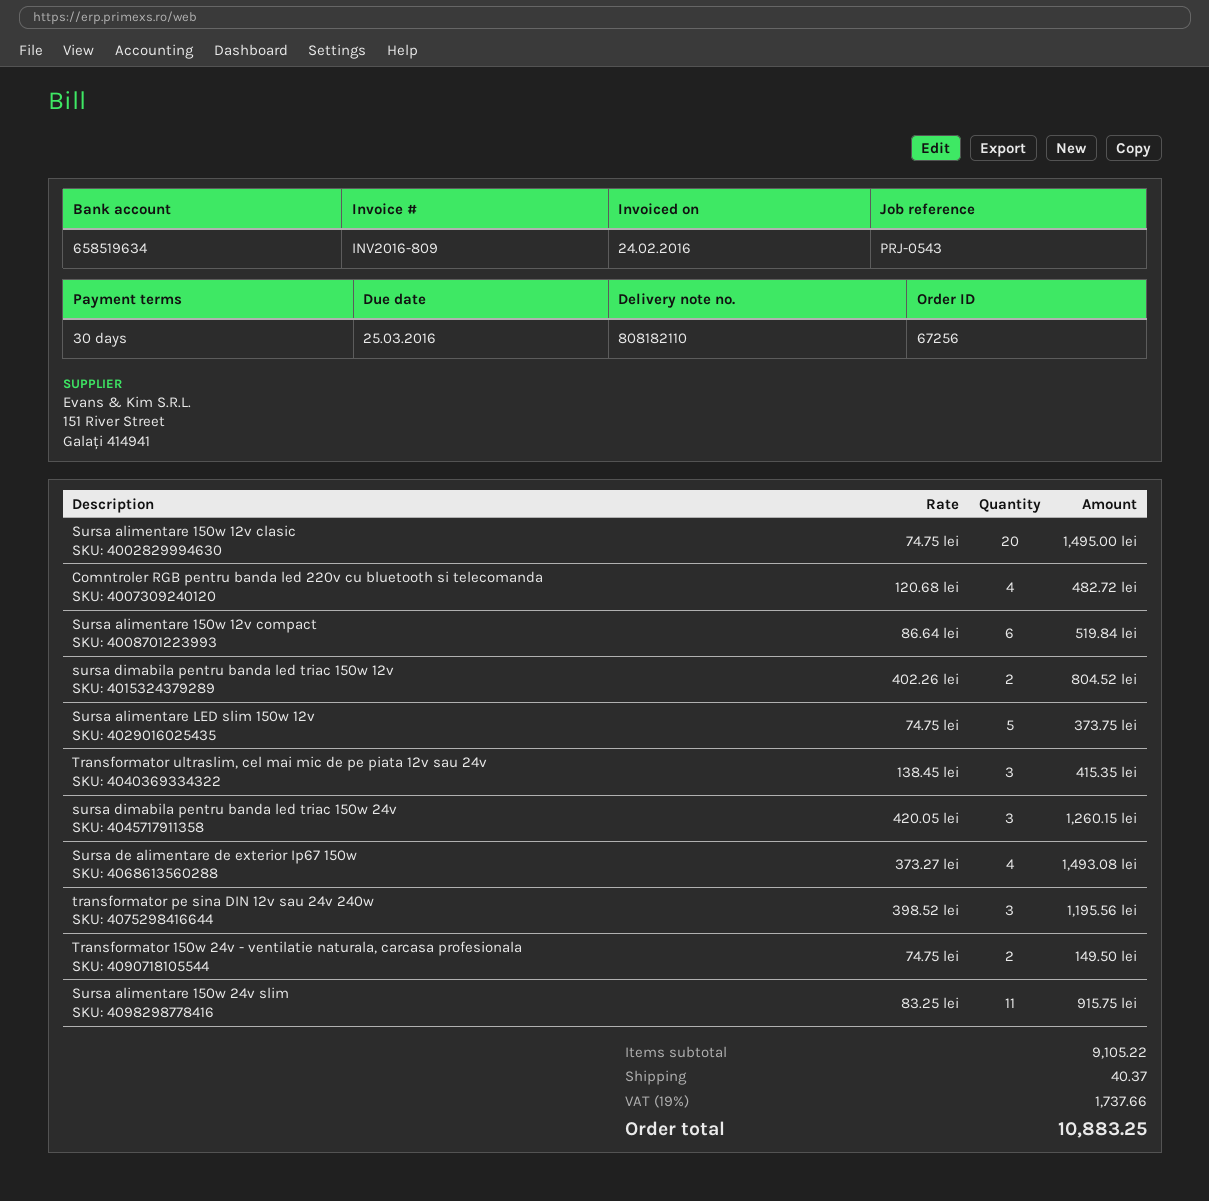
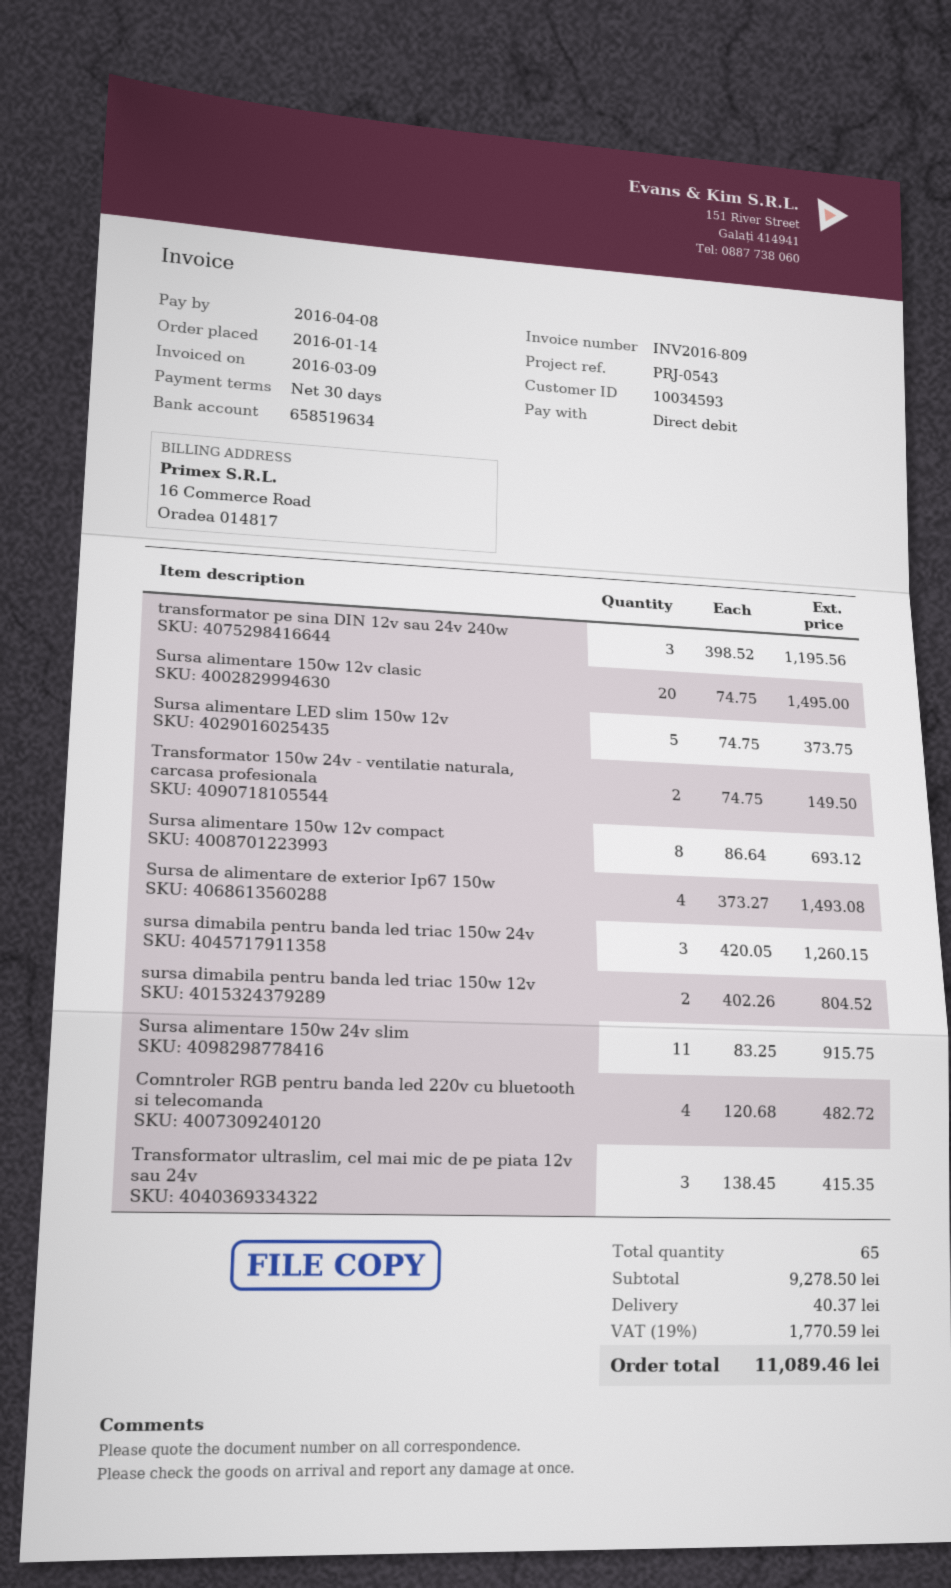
invoice date: 2016-02-24 -> 2016-03-09
due date: 2016-03-25 -> 2016-04-08
Sursa alimentare 150w 12v compact: 6 x 86.64 = 519.84 -> 8 x 86.64 = 693.12
subtotal: 9105.22 -> 9278.50
tax: 19% = 1737.66 -> 19% = 1770.59
total: 10883.25 -> 11089.46

